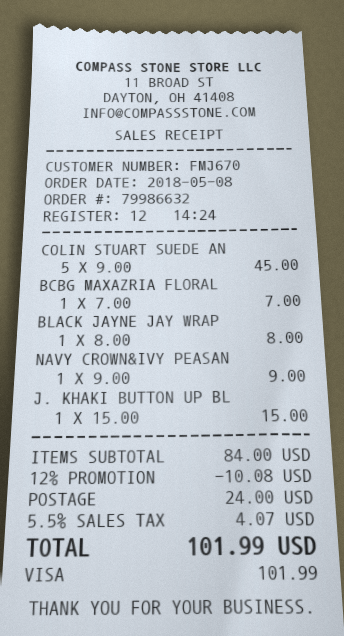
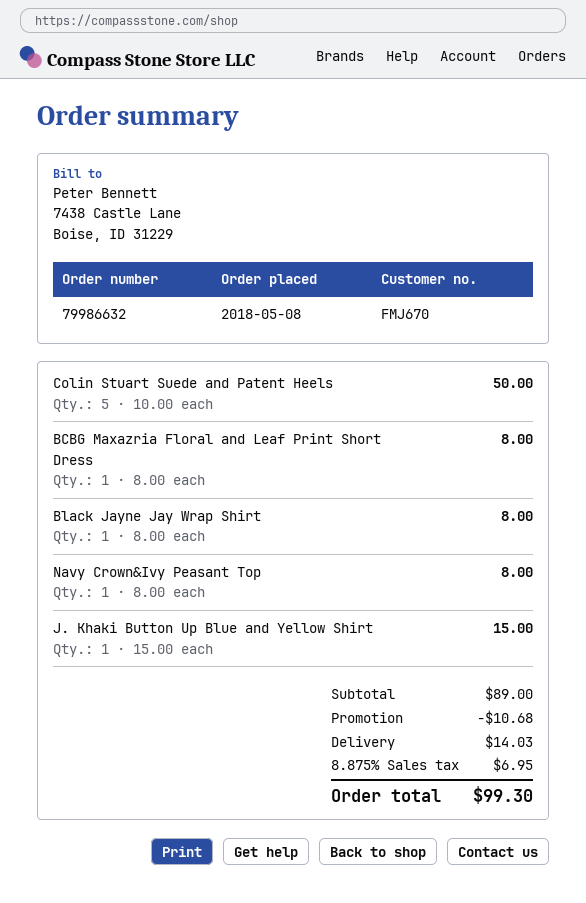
COLIN STUART SUEDE AN: 5 x 9.00 = 45.00 -> 5 x 10.00 = 50.00
BCBG MAXAZRIA FLORAL: 1 x 7.00 = 7.00 -> 1 x 8.00 = 8.00
NAVY CROWN&IVY PEASAN: 1 x 9.00 = 9.00 -> 1 x 8.00 = 8.00
subtotal: 84.00 -> 89.00
discount: 10.08 -> 10.68
shipping: 24.00 -> 14.03
tax: 5.5% = 4.07 -> 8.875% = 6.95
total: 101.99 -> 99.30

